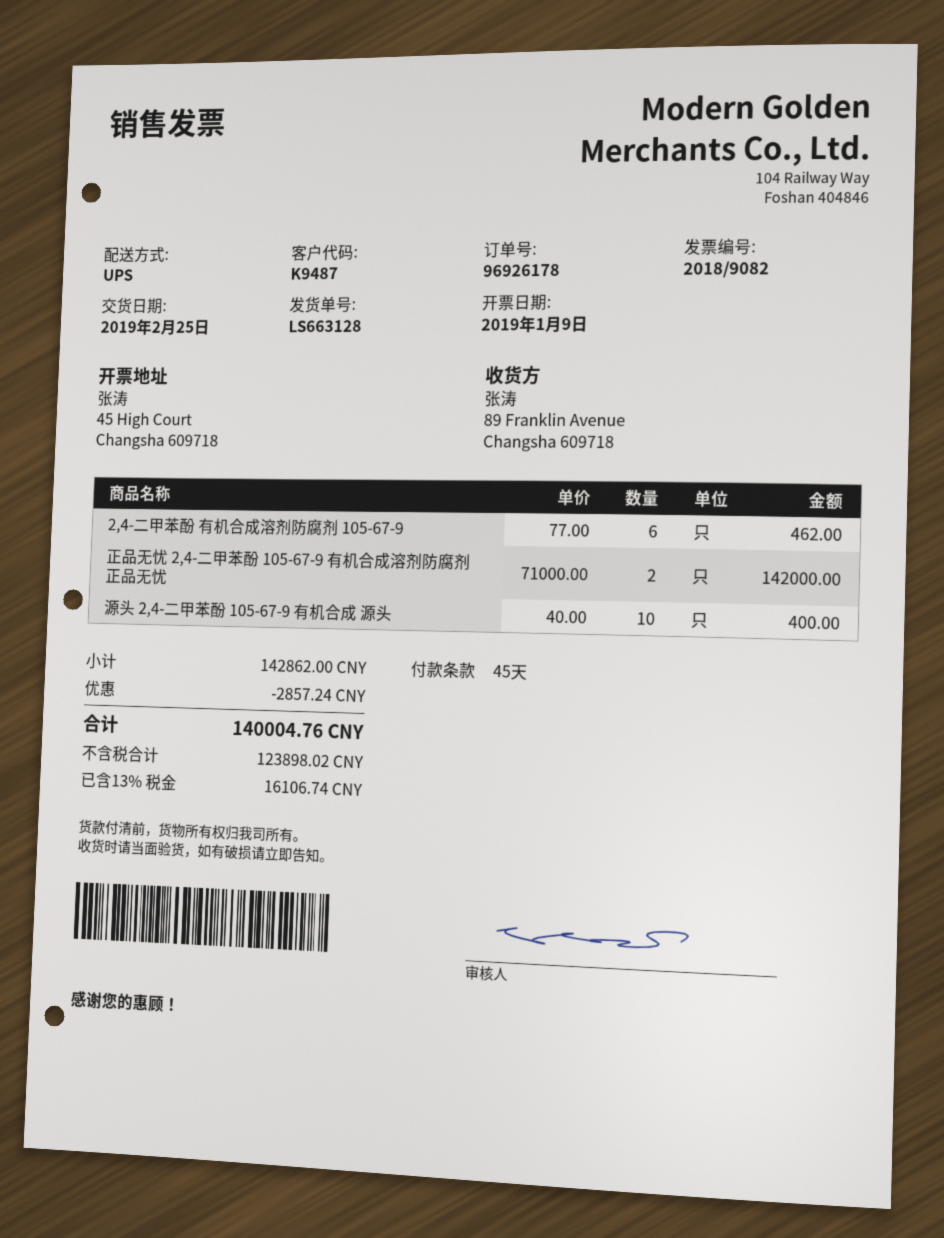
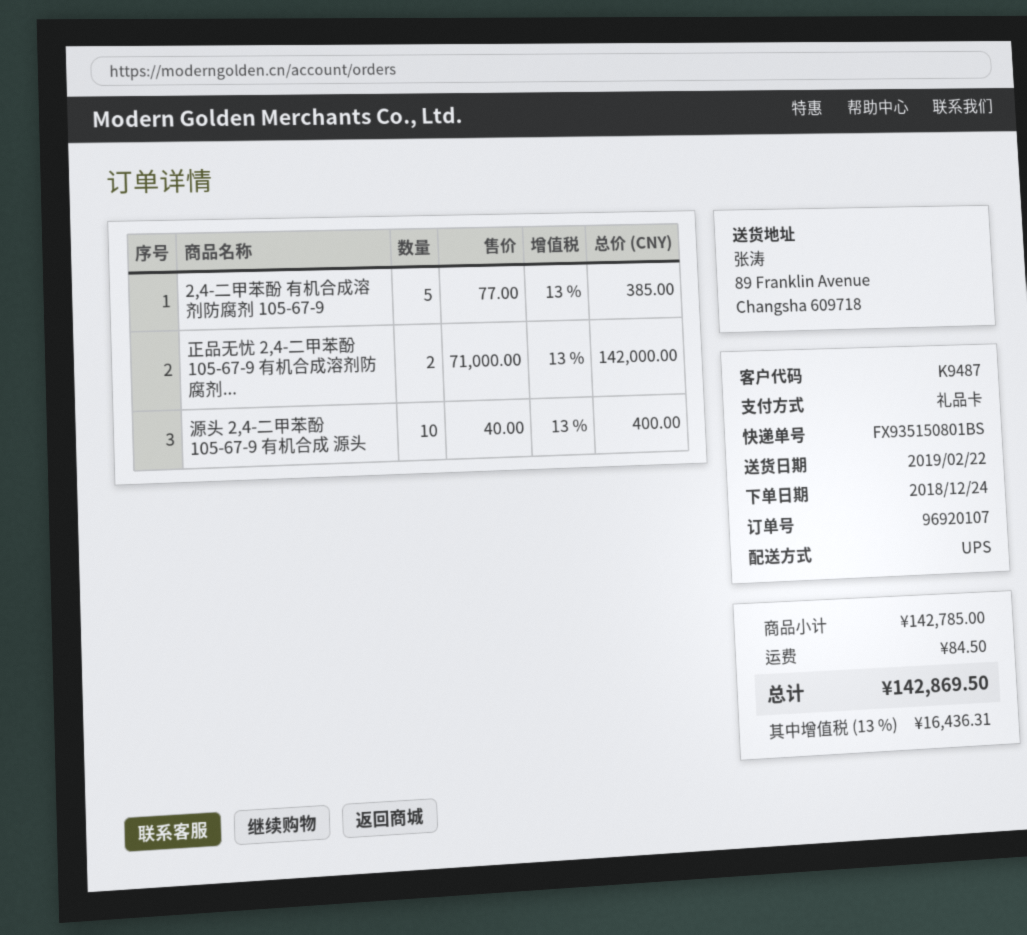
order number: 96926178 -> 96920107
delivery date: 2019-02-25 -> 2019-02-22
2,4-二甲苯酚 有机合成溶剂防腐剂 105-67-9: 6 x 77.00 = 462.00 -> 5 x 77.00 = 385.00
subtotal: 142862.00 -> 142785.00
discount: 2857.24 -> none
shipping: none -> 84.50
tax: 13% = 16106.74 -> 13% = 16436.31
total: 140004.76 -> 142869.50

